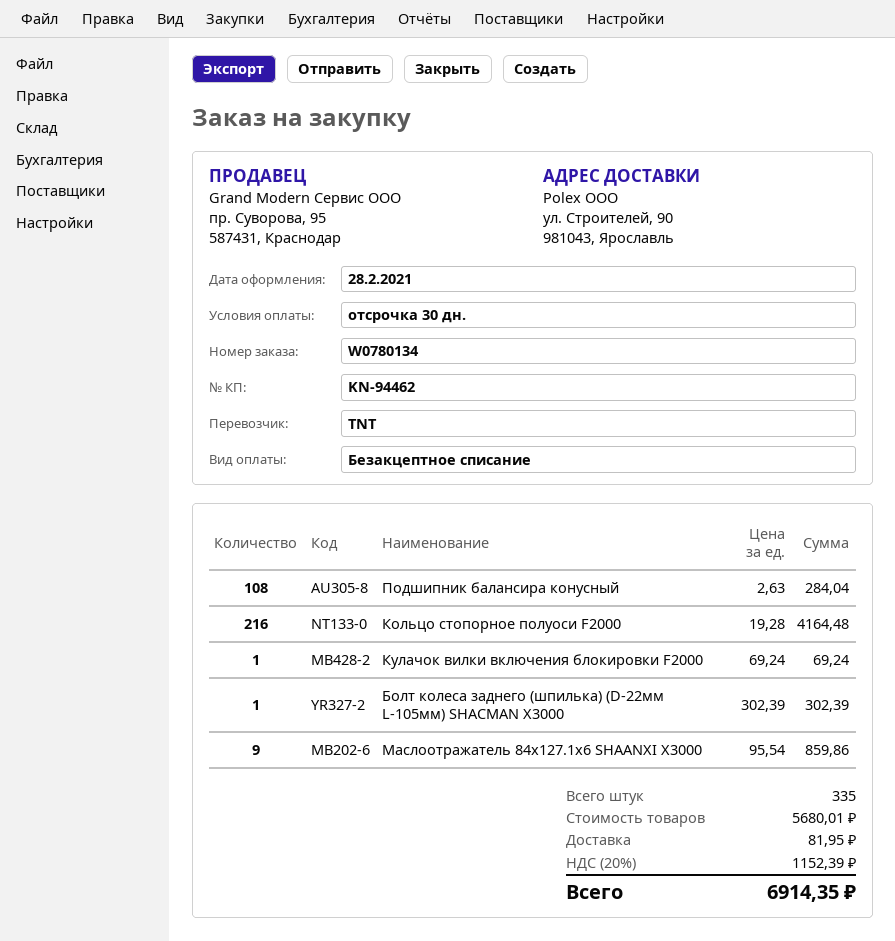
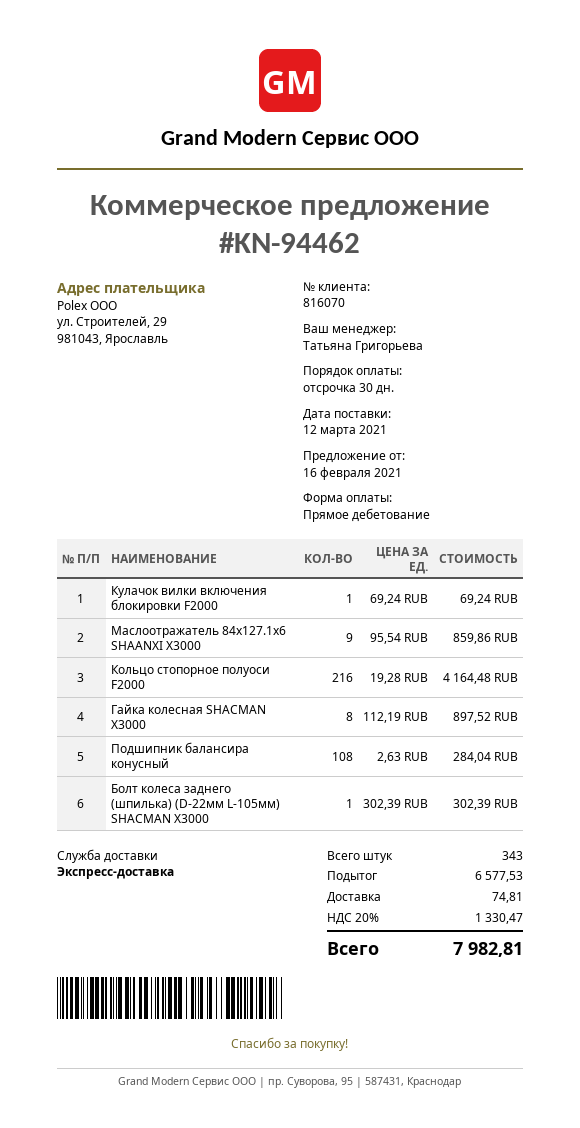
shipping method: TNT -> express
Гайка колесная SHACMAN X3000: none -> 8 x 112.19 = 897.52
total quantity: 335 -> 343
subtotal: 5680.01 -> 6577.53
shipping: 81.95 -> 74.81
tax: 20% = 1152.39 -> 20% = 1330.47
total: 6914.35 -> 7982.81

